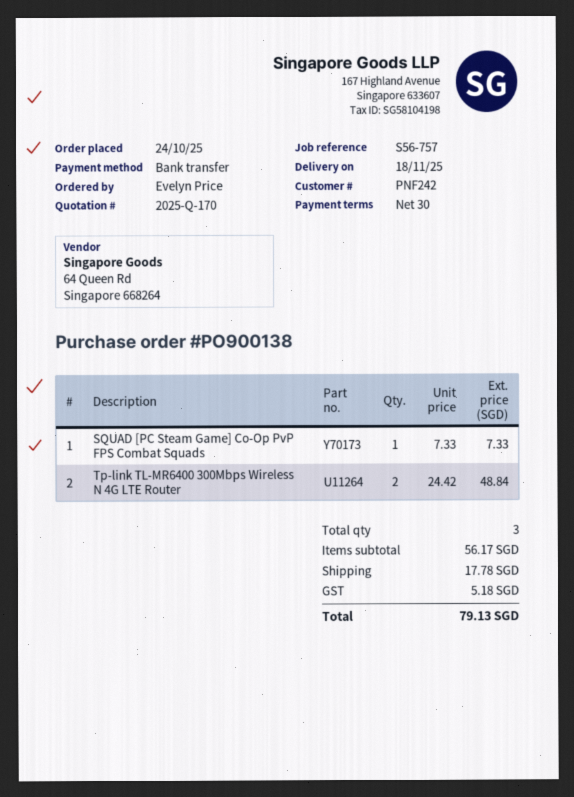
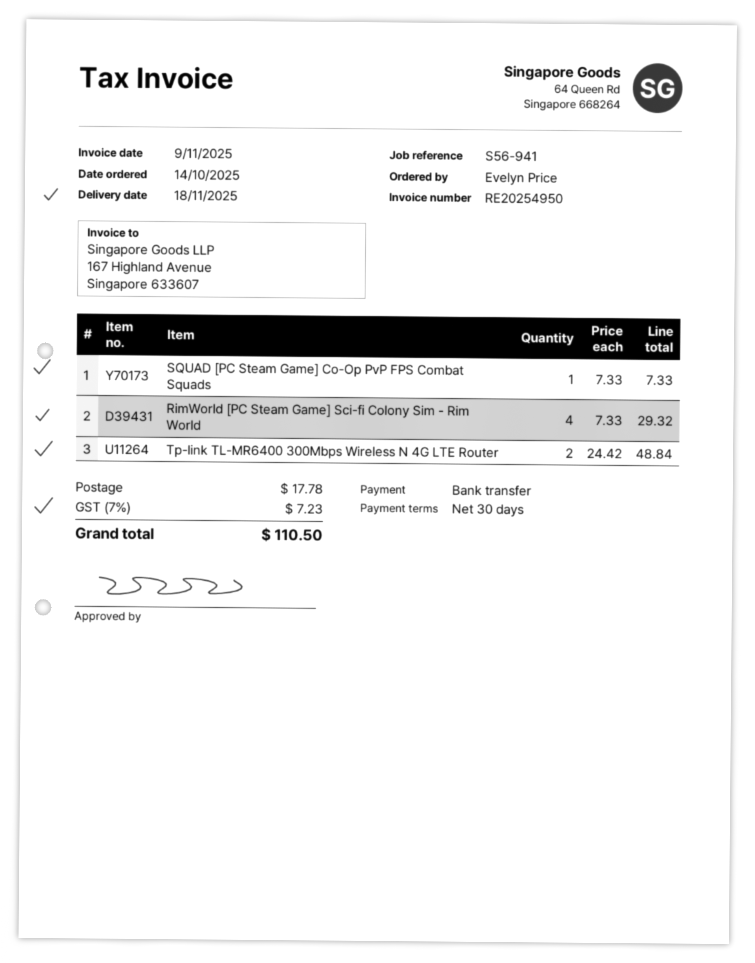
order date: 2025-10-24 -> 2025-10-14
reference: S56-757 -> S56-941
RimWorld [PC Steam Game] Sci-fi Colony Sim - Rim World: none -> 4 x 7.33 = 29.32
tax: 5.18 -> 7.23
total: 79.13 -> 110.50

